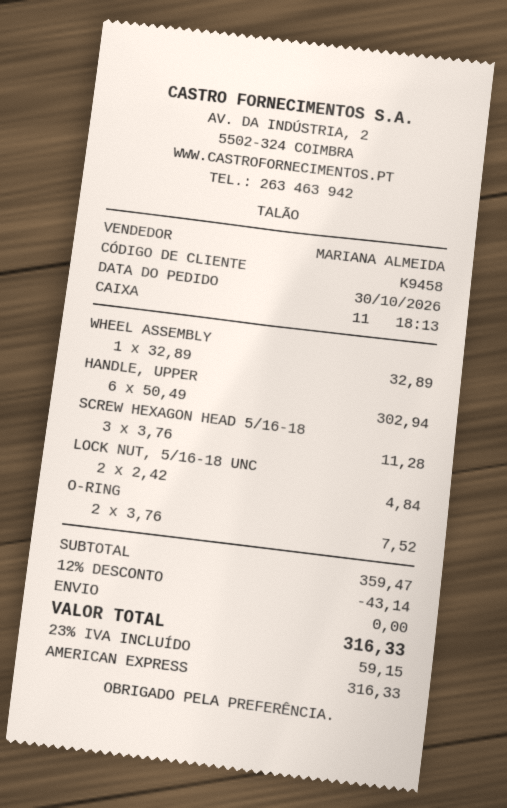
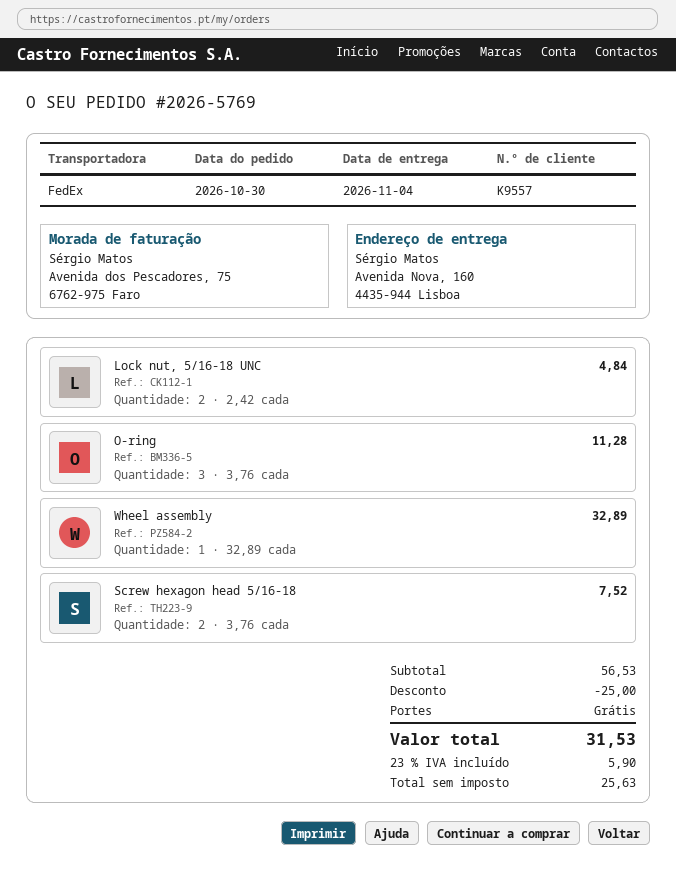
customer number: K9458 -> K9557
HANDLE, UPPER: 6 x 50.49 = 302.94 -> none
SCREW HEXAGON HEAD 5/16-18: 3 x 3.76 = 11.28 -> 2 x 3.76 = 7.52
O-RING: 2 x 3.76 = 7.52 -> 3 x 3.76 = 11.28
subtotal: 359.47 -> 56.53
discount: 43.14 -> 25.00
tax: 23% = 59.15 -> 23% = 5.90
total: 316.33 -> 31.53

